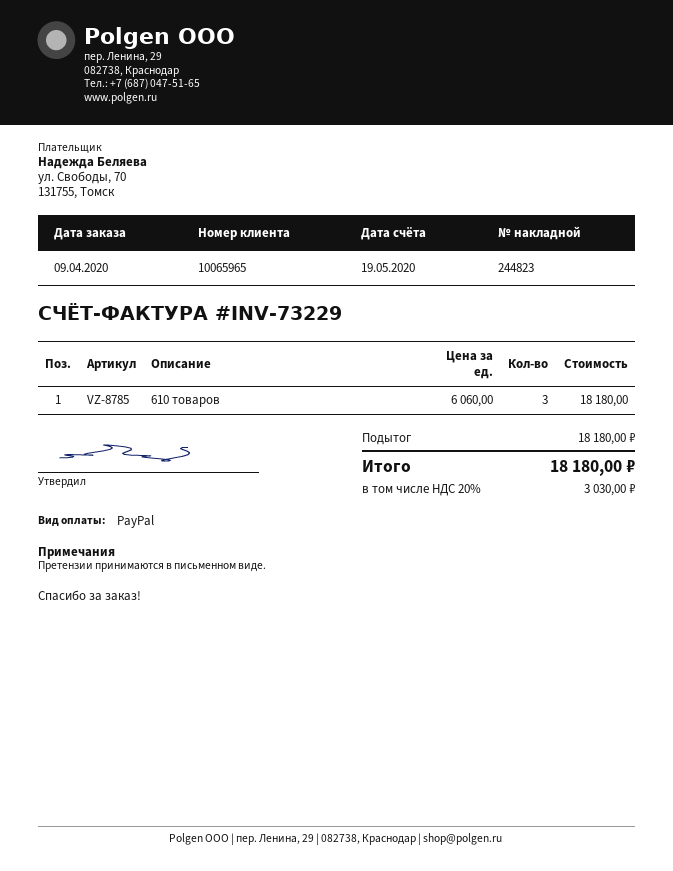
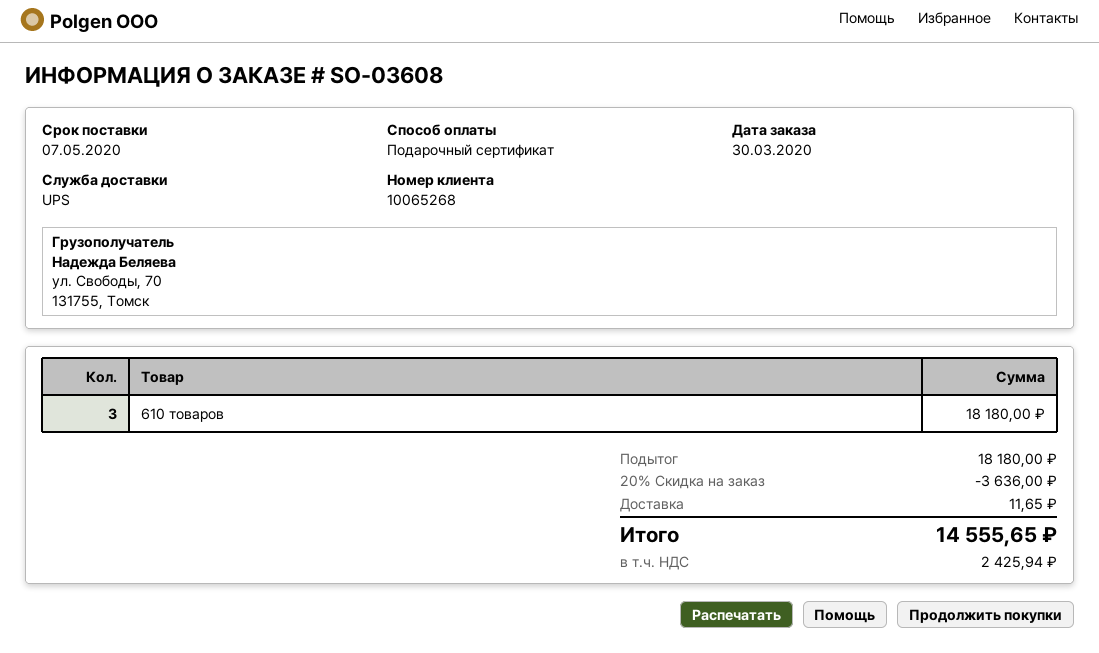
order date: 2020-04-09 -> 2020-03-30
customer number: 10065965 -> 10065268
payment method: PayPal -> gift card
discount: none -> 20% = 3636.00
shipping: none -> 11.65
tax: 3030.00 -> 2425.94
total: 18180.00 -> 14555.65

